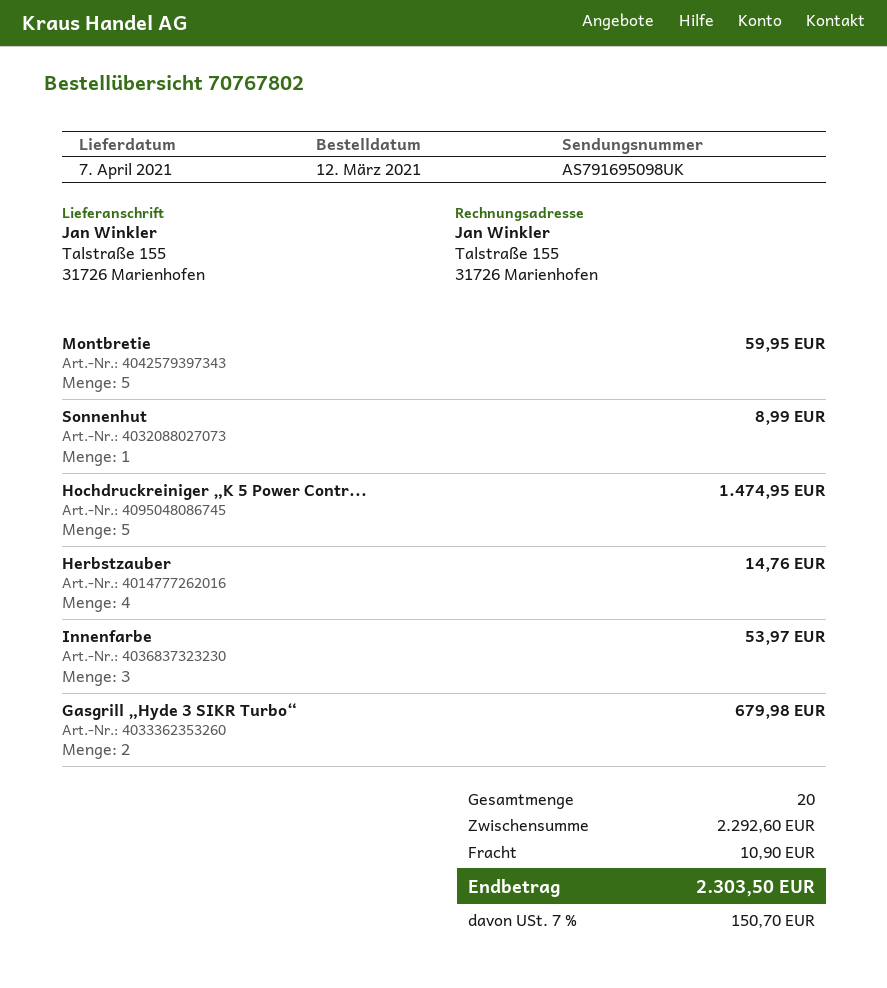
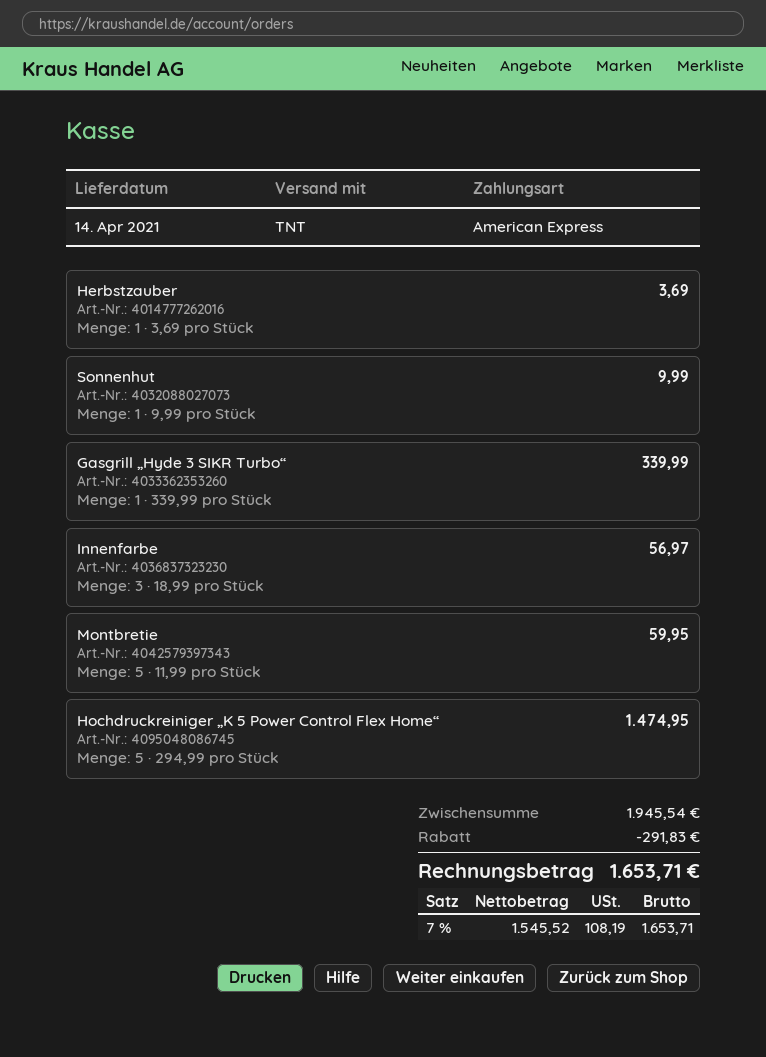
delivery date: 2021-04-07 -> 2021-04-14
Sonnenhut: 1 for 8.99 -> 1 for 9.99
Herbstzauber: 4 for 14.76 -> 1 for 3.69
Innenfarbe: 3 for 53.97 -> 3 for 56.97
Gasgrill „Hyde 3 SIKR Turbo“: 2 for 679.98 -> 1 for 339.99
subtotal: 2292.60 -> 1945.54
discount: none -> 291.83
shipping: 10.90 -> none
tax: 7% = 150.70 -> 7% = 108.19
total: 2303.50 -> 1653.71

